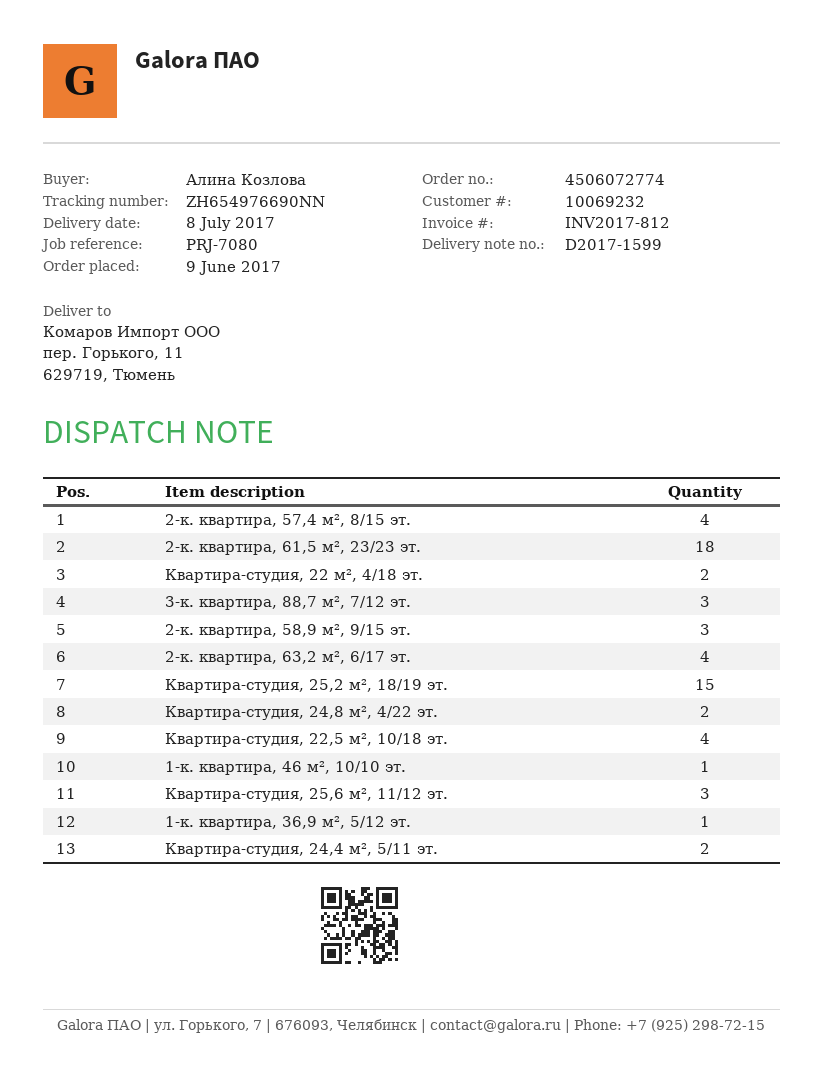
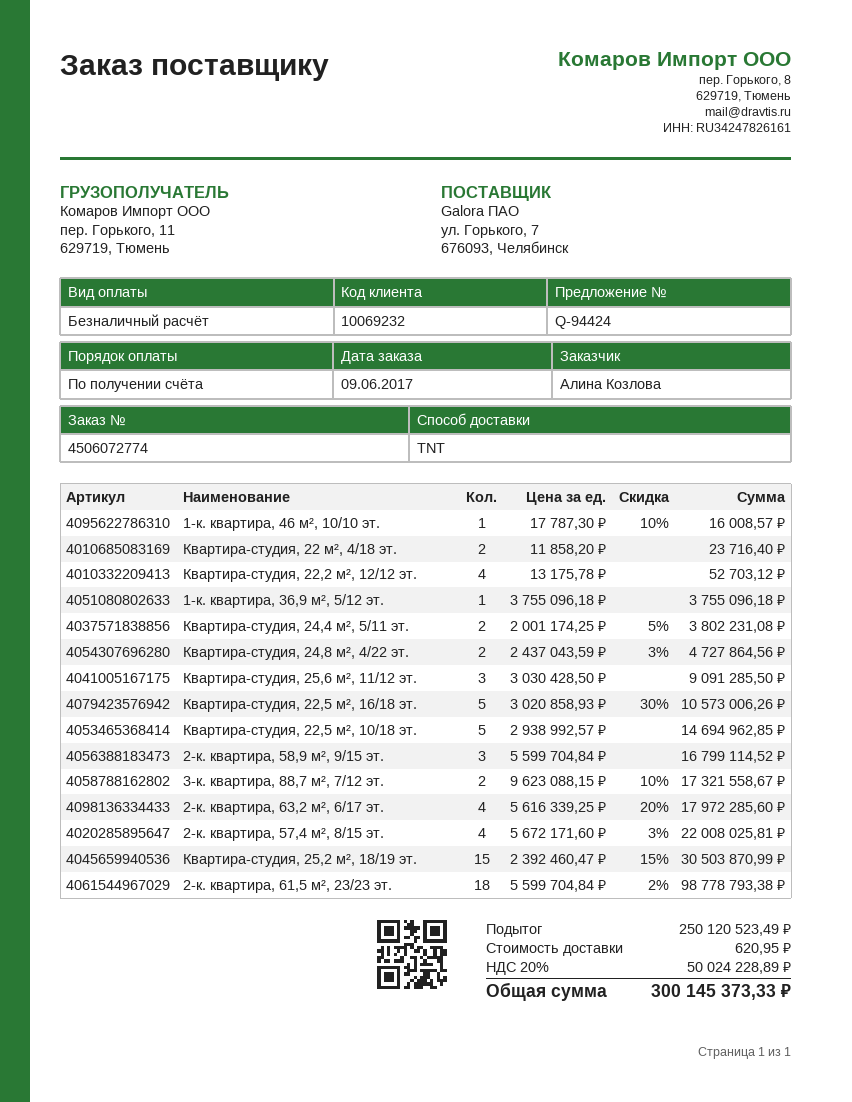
3-к. квартира, 88,7 м², 7/12 эт.: 3 -> 2
Квартира-студия, 22,5 м², 10/18 эт.: 4 -> 5
Квартира-студия, 22,2 м², 12/12 эт.: none -> 4
Квартира-студия, 22,5 м², 16/18 эт.: none -> 5

